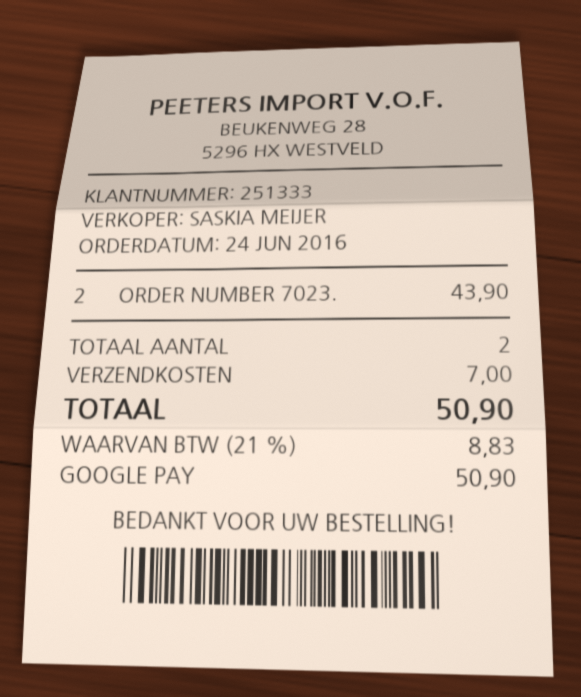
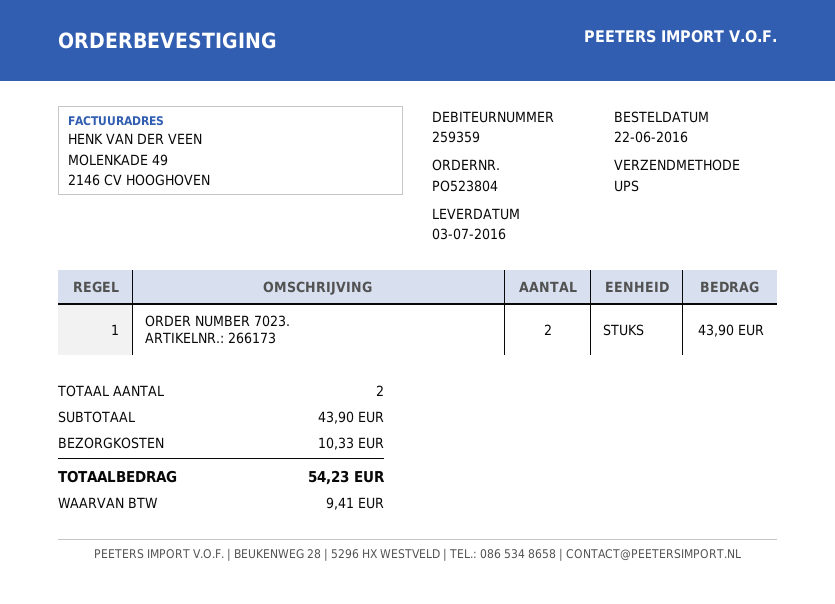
order date: 2016-06-24 -> 2016-06-22
customer number: 251333 -> 259359
shipping: 7.00 -> 10.33
tax: 8.83 -> 9.41
total: 50.90 -> 54.23

